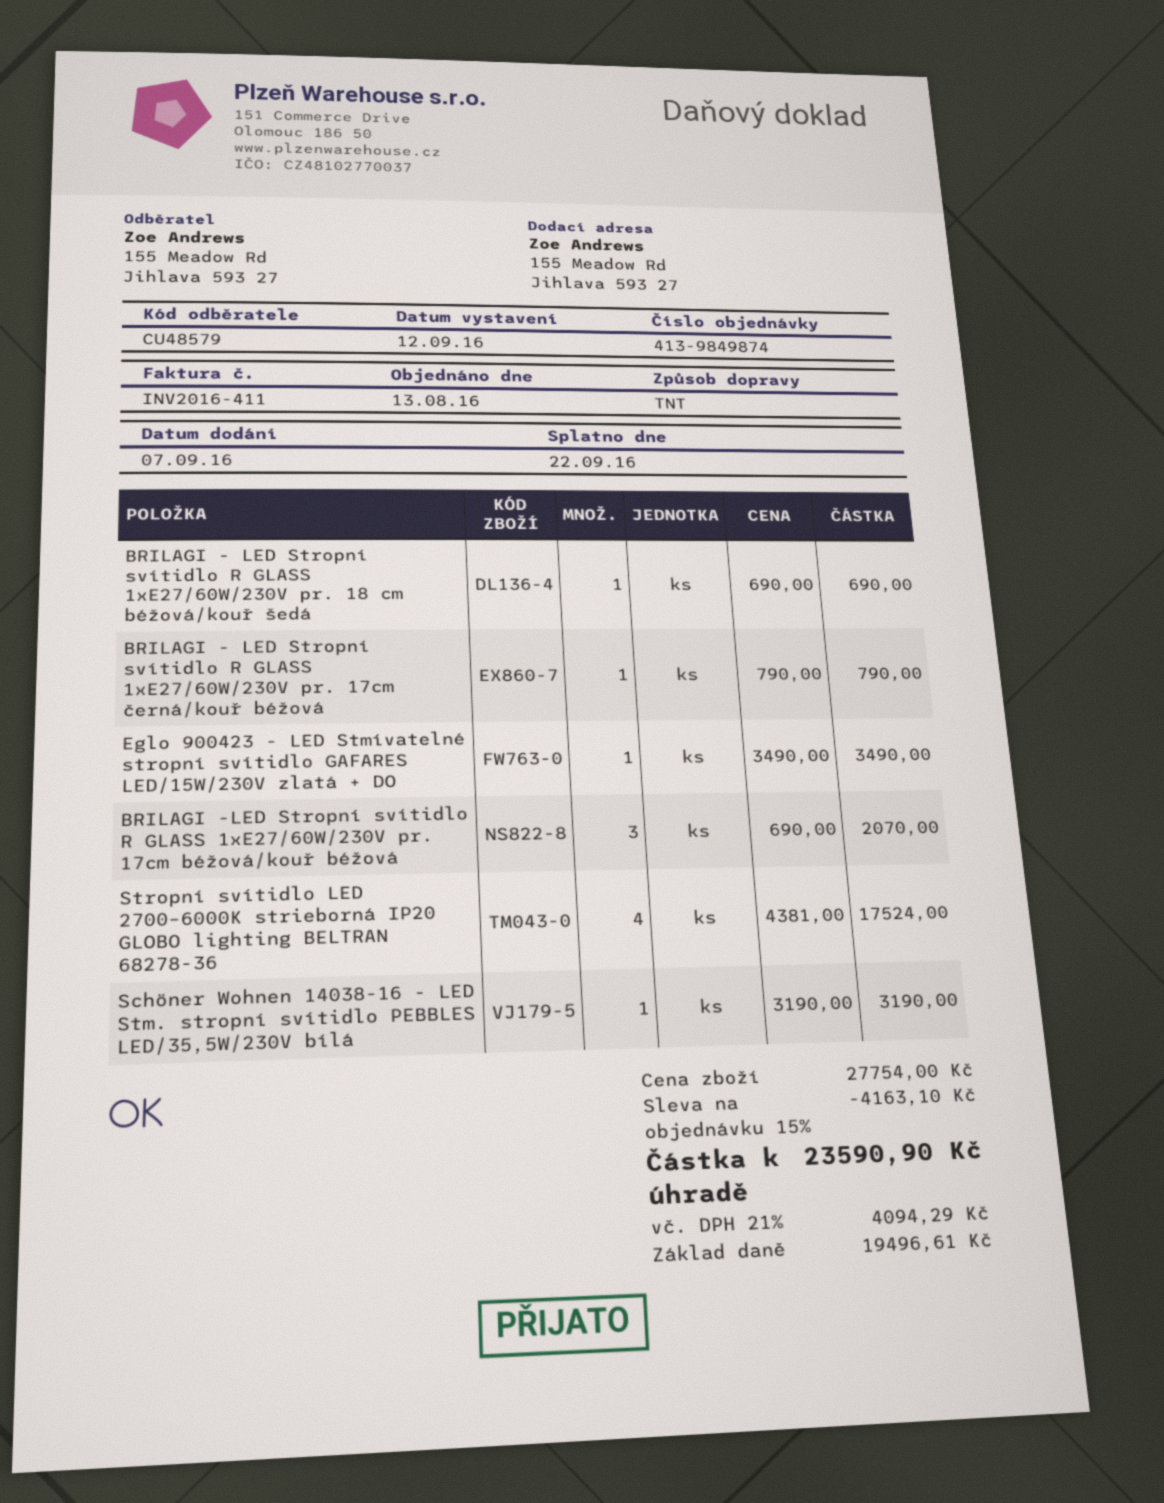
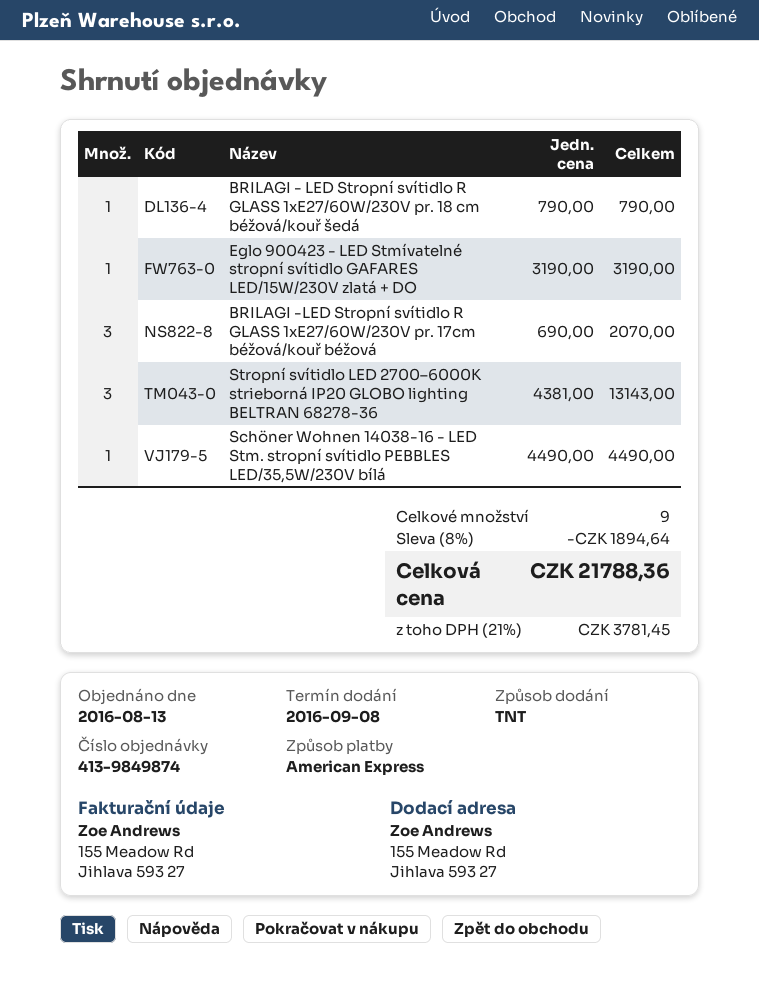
delivery date: 2016-09-07 -> 2016-09-08
BRILAGI - LED Stropní svítidlo R GLASS 1xE27/60W/230V pr. 18 cm béžová/kouř šedá: 1 x 690.00 = 690.00 -> 1 x 790.00 = 790.00
BRILAGI - LED Stropní svítidlo R GLASS 1xE27/60W/230V pr. 17cm černá/kouř béžová: 1 x 790.00 = 790.00 -> none
Eglo 900423 - LED Stmívatelné stropní svítidlo GAFARES LED/15W/230V zlatá + DO: 1 x 3490.00 = 3490.00 -> 1 x 3190.00 = 3190.00
Stropní svítidlo LED 2700–6000K strieborná IP20 GLOBO lighting BELTRAN 68278-36: 4 x 4381.00 = 17524.00 -> 3 x 4381.00 = 13143.00
Schöner Wohnen 14038-16 - LED Stm. stropní svítidlo PEBBLES LED/35,5W/230V bílá: 1 x 3190.00 = 3190.00 -> 1 x 4490.00 = 4490.00
discount: 15% = 4163.10 -> 8% = 1894.64
tax: 21% = 4094.29 -> 21% = 3781.45
total: 23590.90 -> 21788.36

